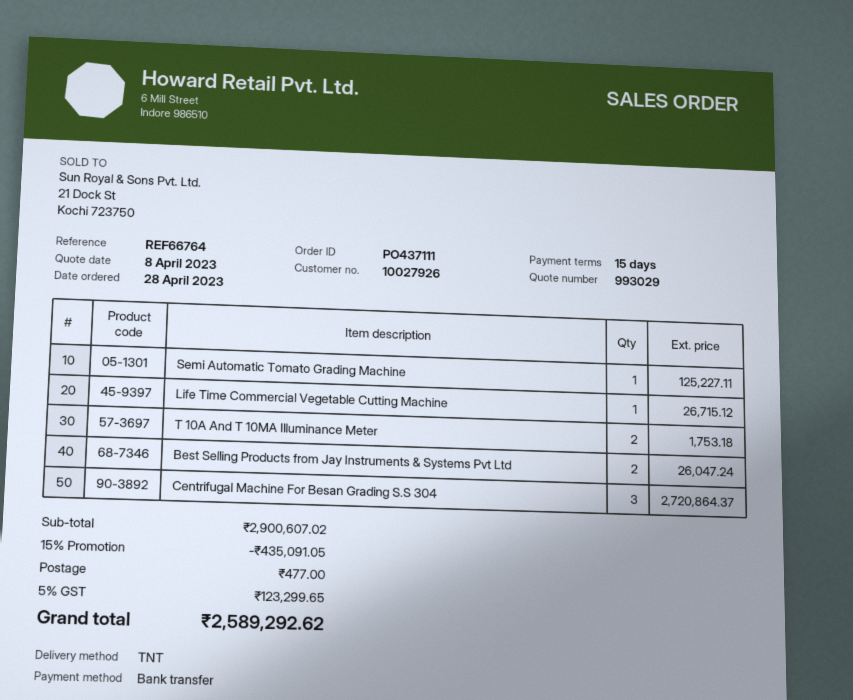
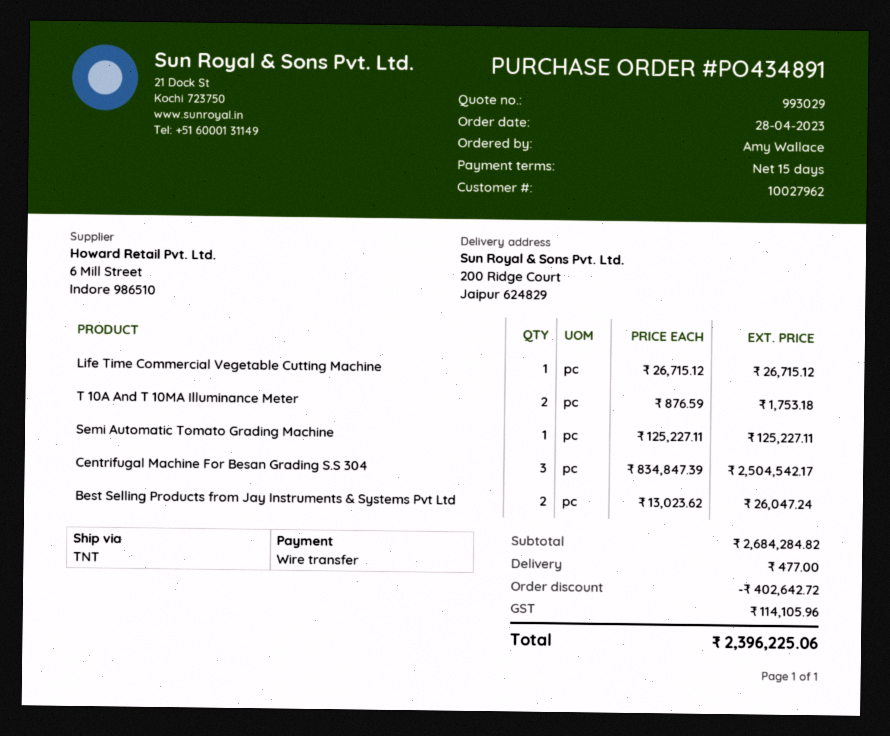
order number: PO437111 -> PO434891
customer number: 10027926 -> 10027962
Centrifugal Machine For Besan Grading S.S 304: 3 for 2720864.37 -> 3 for 2504542.17
subtotal: 2900607.02 -> 2684284.82
discount: 435091.05 -> 402642.72
tax: 123299.65 -> 114105.96
total: 2589292.62 -> 2396225.06

